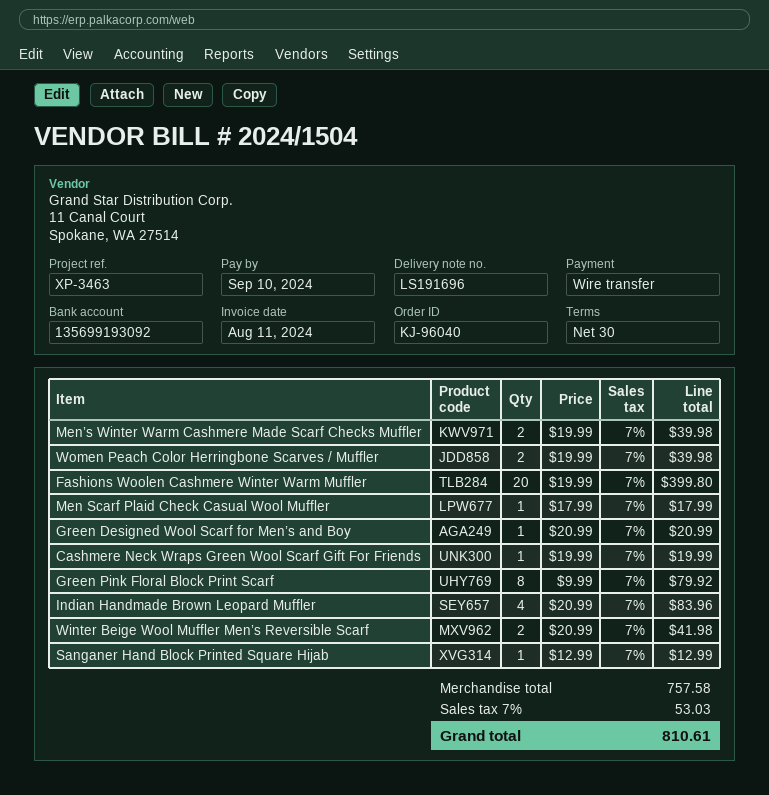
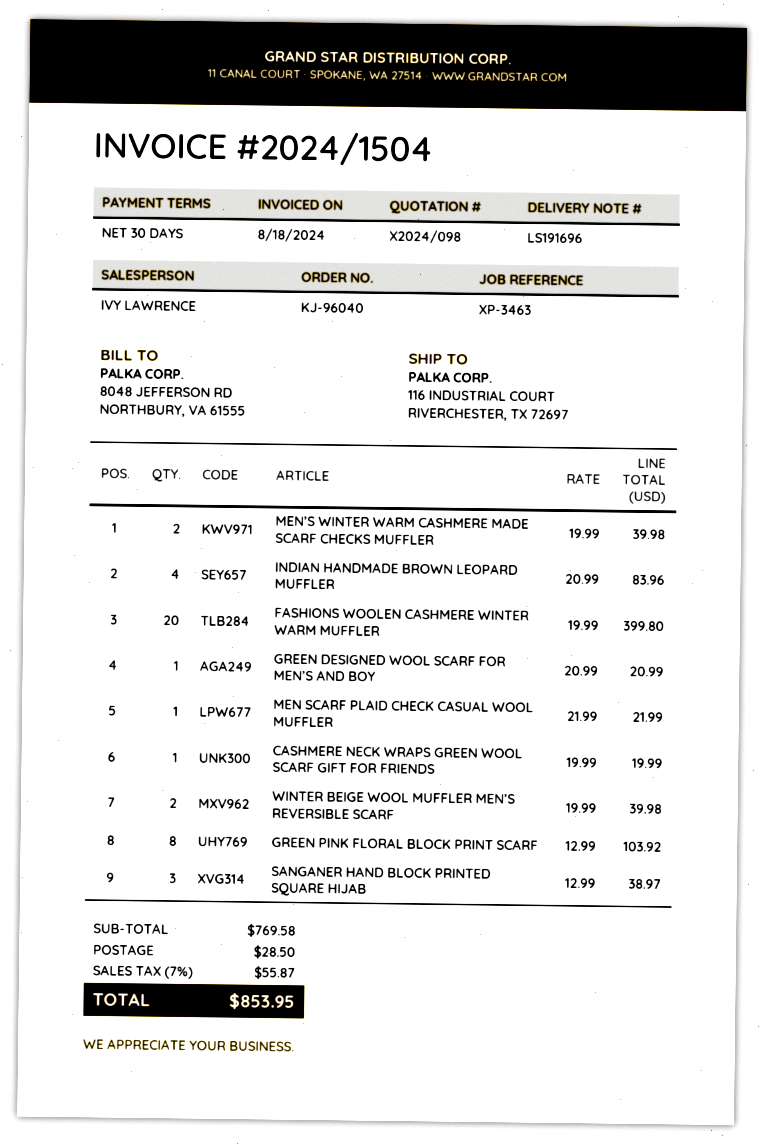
invoice date: 2024-08-11 -> 2024-08-18
Women Peach Color Herringbone Scarves / Muffler: 2 x 19.99 = 39.98 -> none
Men Scarf Plaid Check Casual Wool Muffler: 1 x 17.99 = 17.99 -> 1 x 21.99 = 21.99
Green Pink Floral Block Print Scarf: 8 x 9.99 = 79.92 -> 8 x 12.99 = 103.92
Winter Beige Wool Muffler Men’s Reversible Scarf: 2 x 20.99 = 41.98 -> 2 x 19.99 = 39.98
Sanganer Hand Block Printed Square Hijab: 1 x 12.99 = 12.99 -> 3 x 12.99 = 38.97
subtotal: 757.58 -> 769.58
shipping: none -> 28.50
tax: 7% = 53.03 -> 7% = 55.87
total: 810.61 -> 853.95

